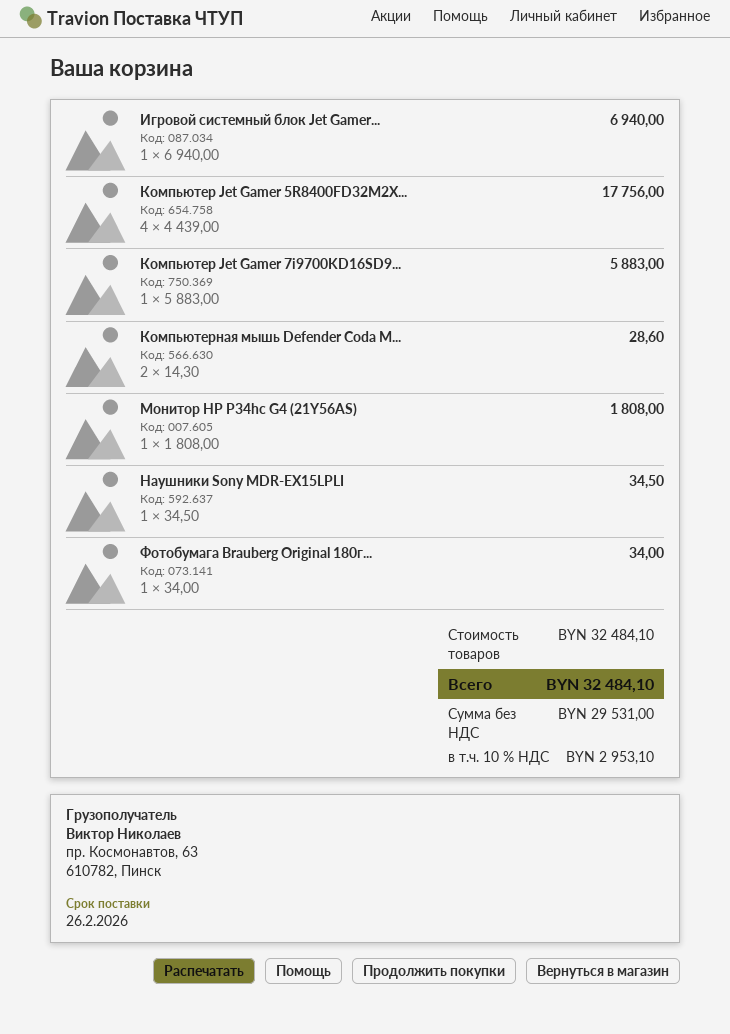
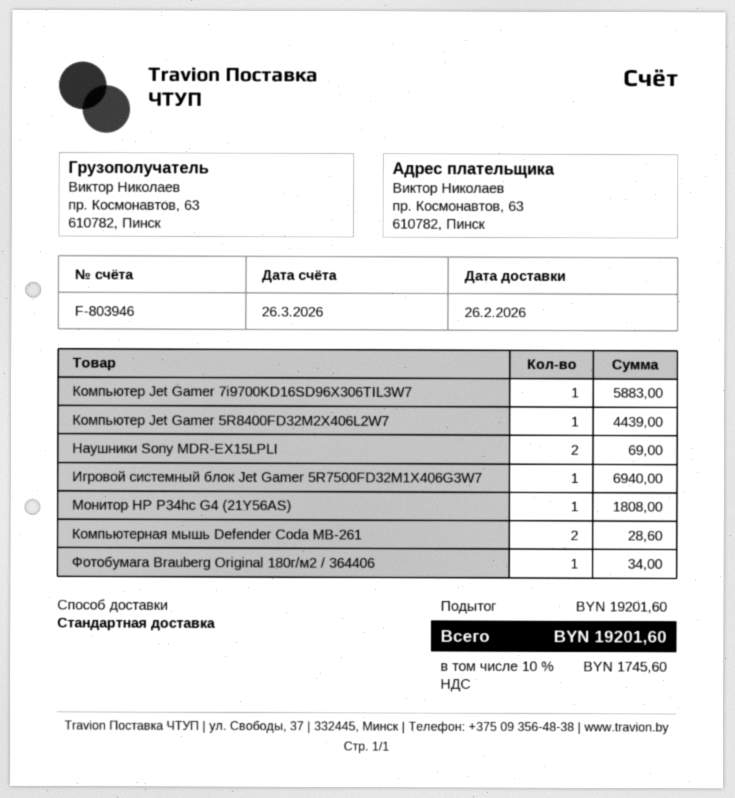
Компьютер Jet Gamer 5R8400FD32M2X...: 4 for 17756.00 -> 1 for 4439.00
Наушники Sony MDR-EX15LPLI: 1 for 34.50 -> 2 for 69.00
subtotal: 32484.10 -> 19201.60
tax: 10% = 2953.10 -> 10% = 1745.60
total: 32484.10 -> 19201.60

